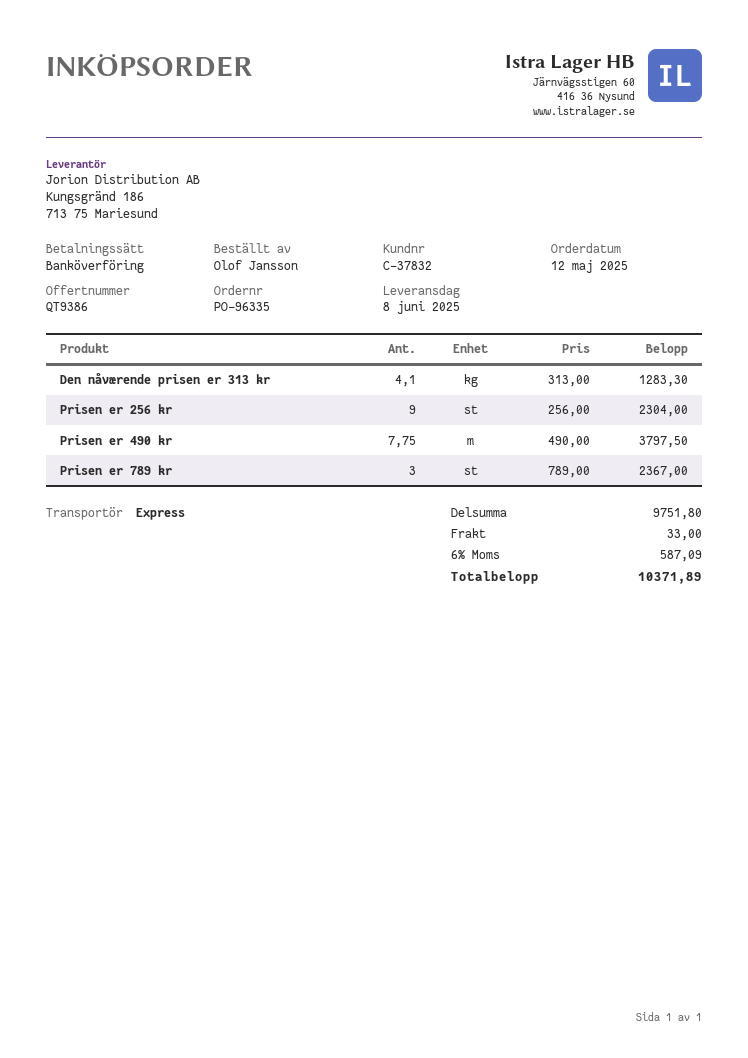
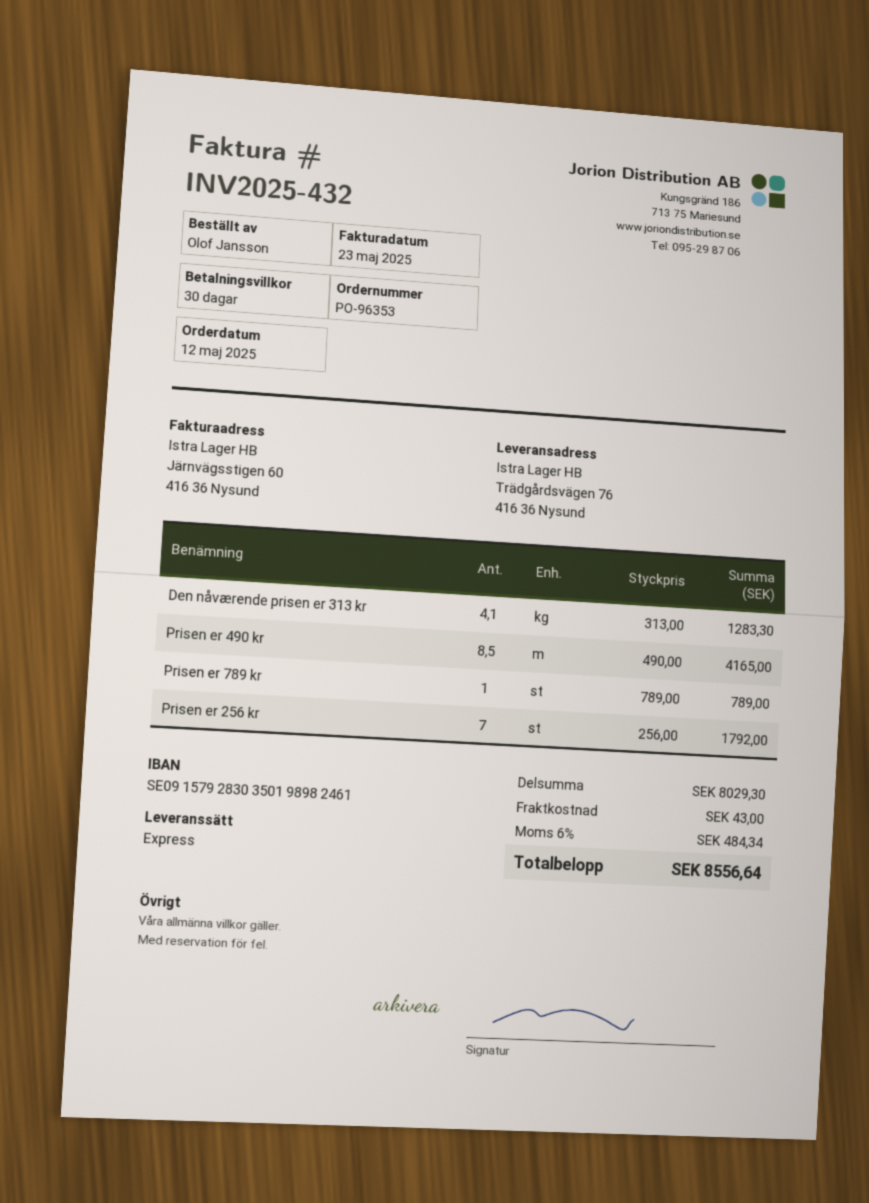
order number: PO-96335 -> PO-96353
Prisen er 256 kr: 9 x 256.00 = 2304.00 -> 7 x 256.00 = 1792.00
Prisen er 490 kr: 7.75 x 490.00 = 3797.50 -> 8.5 x 490.00 = 4165.00
Prisen er 789 kr: 3 x 789.00 = 2367.00 -> 1 x 789.00 = 789.00
subtotal: 9751.80 -> 8029.30
shipping: 33.00 -> 43.00
tax: 6% = 587.09 -> 6% = 484.34
total: 10371.89 -> 8556.64

